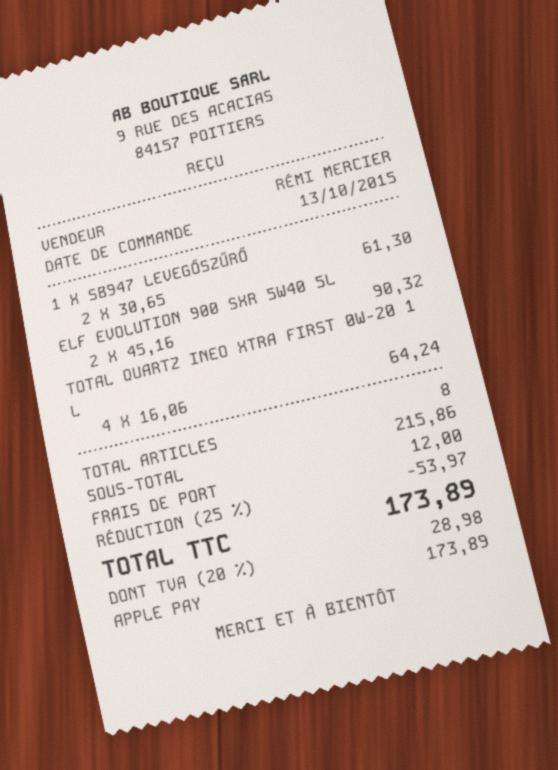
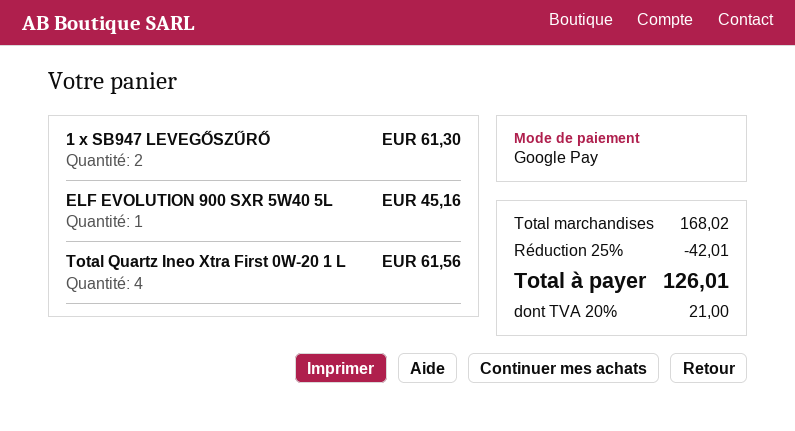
payment method: Apple Pay -> Google Pay
ELF EVOLUTION 900 SXR 5W40 5L: 2 for 90.32 -> 1 for 45.16
TOTAL QUARTZ INEO XTRA FIRST 0W-20 1 L: 4 for 64.24 -> 4 for 61.56
subtotal: 215.86 -> 168.02
discount: 25% = 53.97 -> 25% = 42.01
shipping: 12.00 -> none
tax: 20% = 28.98 -> 20% = 21.00
total: 173.89 -> 126.01

